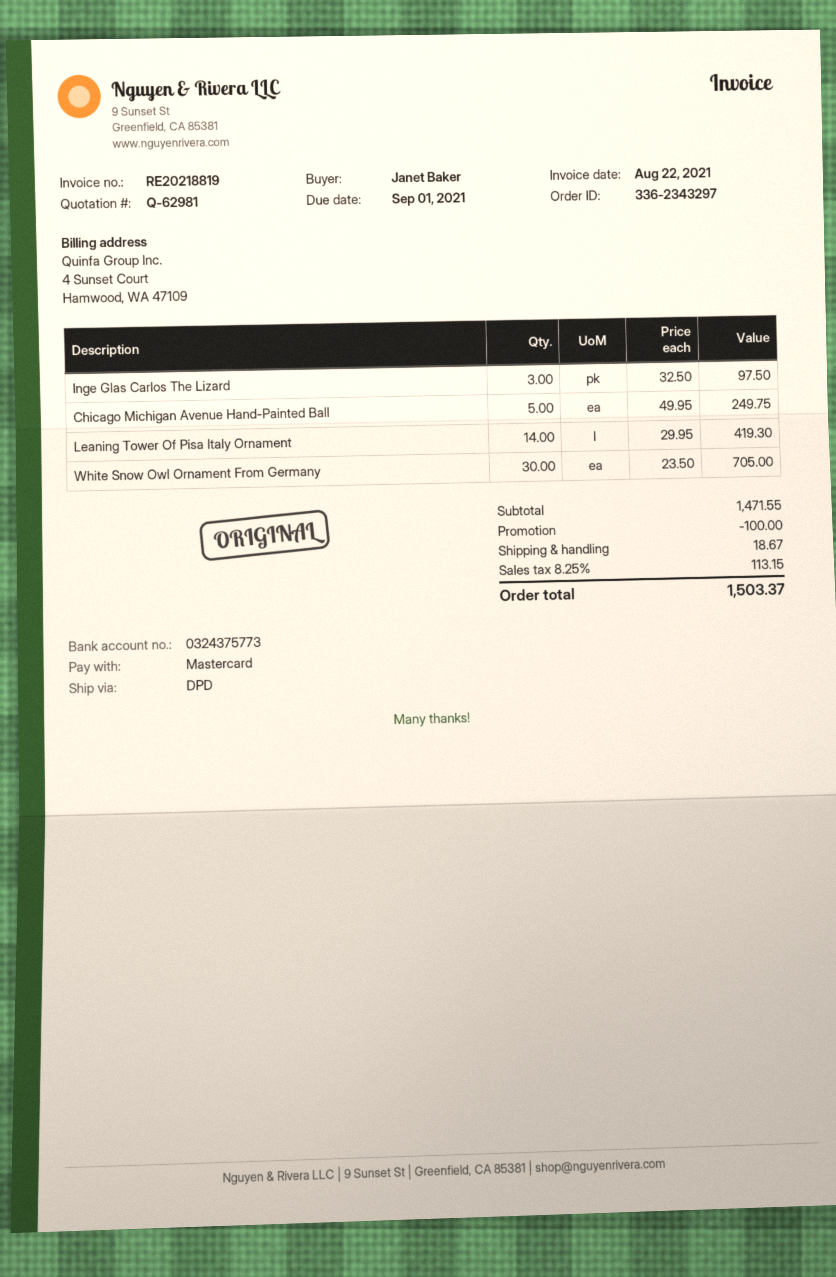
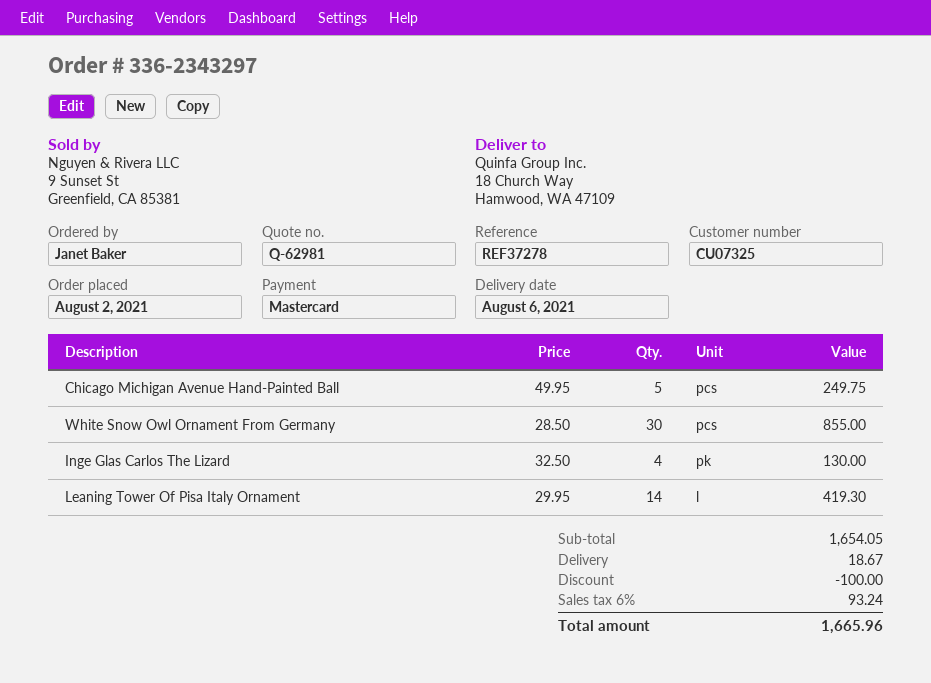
Inge Glas Carlos The Lizard: 3 x 32.50 = 97.50 -> 4 x 32.50 = 130.00
White Snow Owl Ornament From Germany: 30 x 23.50 = 705.00 -> 30 x 28.50 = 855.00
subtotal: 1471.55 -> 1654.05
tax: 8.25% = 113.15 -> 6% = 93.24
total: 1503.37 -> 1665.96

